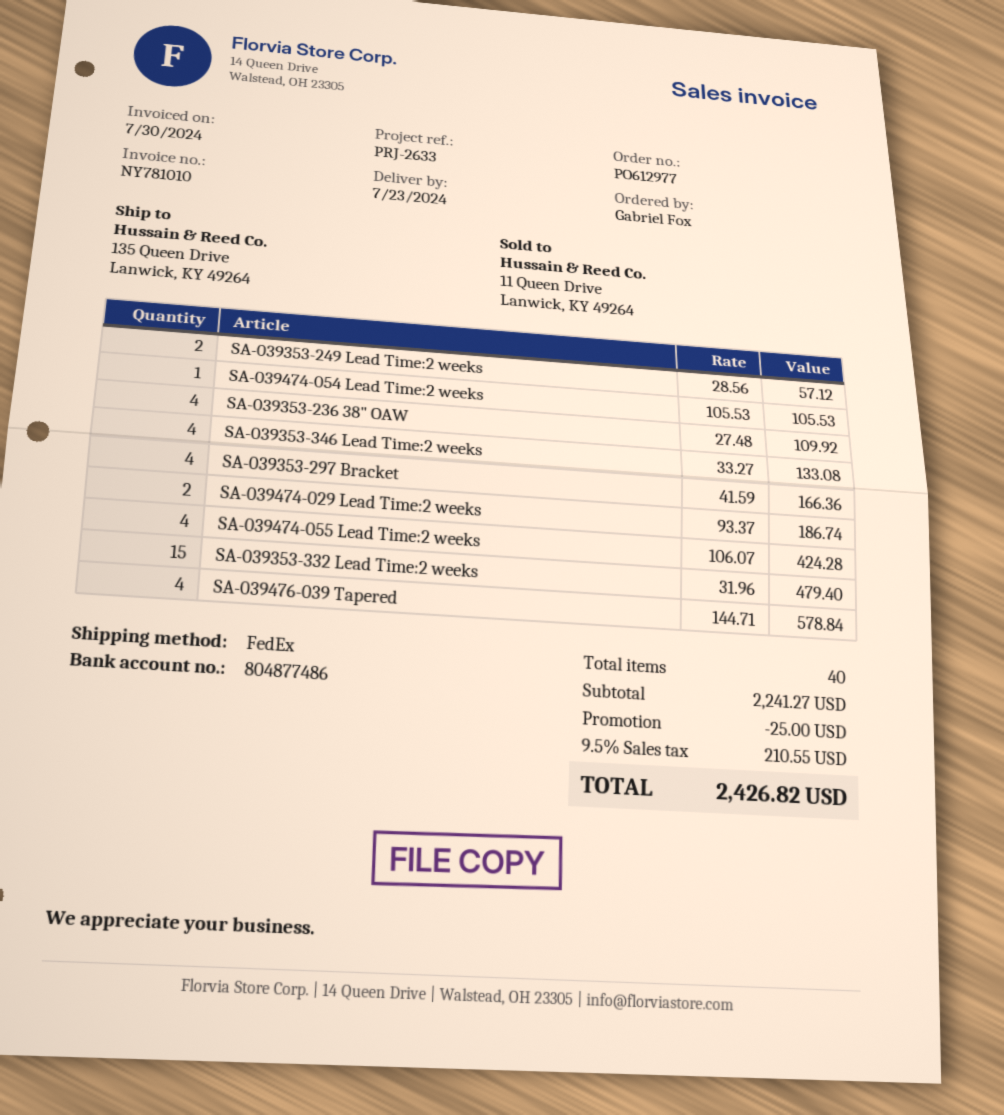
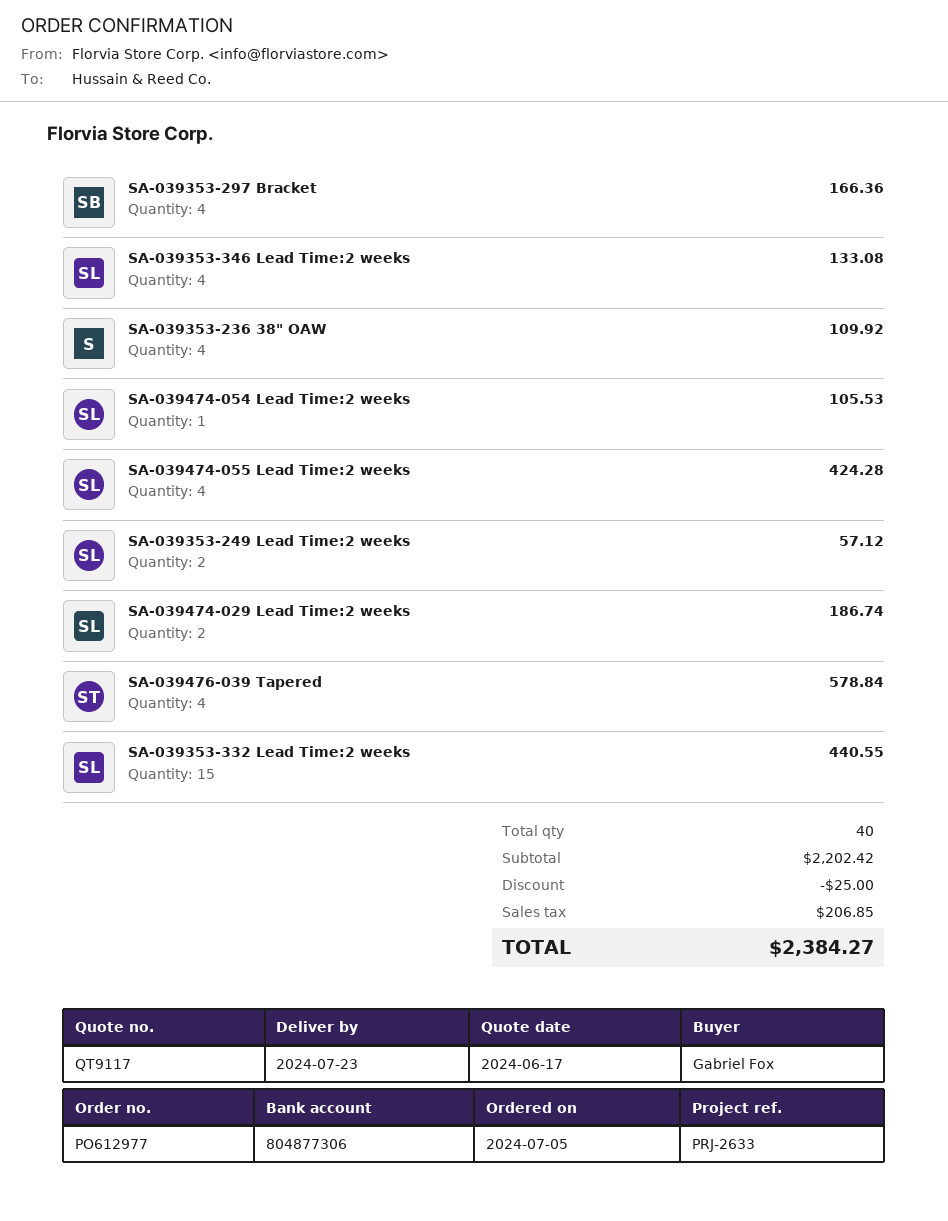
bank account: 804877486 -> 804877306
SA-039353-332 Lead Time:2 weeks: 15 for 479.40 -> 15 for 440.55
subtotal: 2241.27 -> 2202.42
tax: 210.55 -> 206.85
total: 2426.82 -> 2384.27

